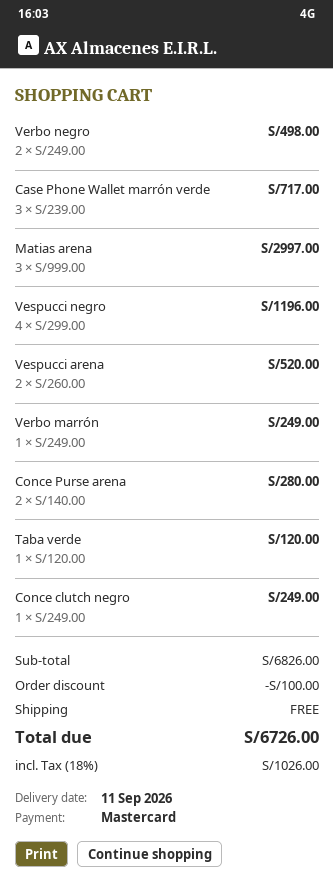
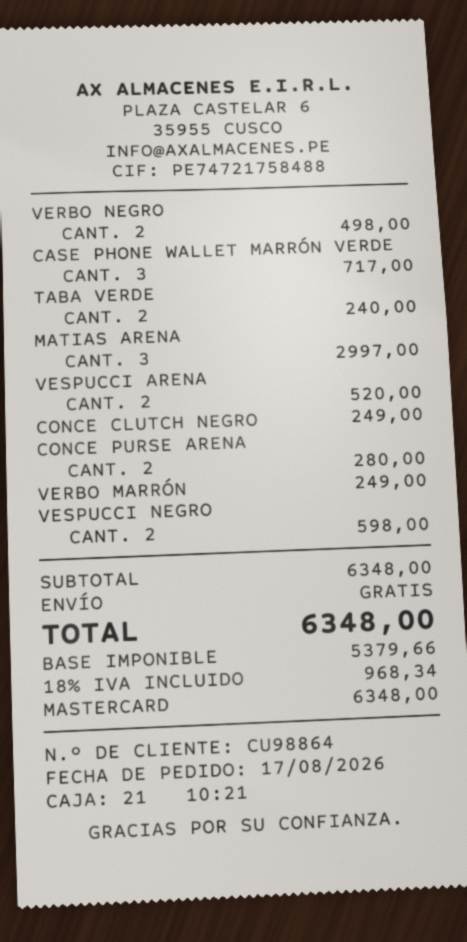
Vespucci negro: 4 for 1196.00 -> 2 for 598.00
Taba verde: 1 for 120.00 -> 2 for 240.00
subtotal: 6826.00 -> 6348.00
discount: 100.00 -> none
tax: 18% = 1026.00 -> 18% = 968.34
total: 6726.00 -> 6348.00

